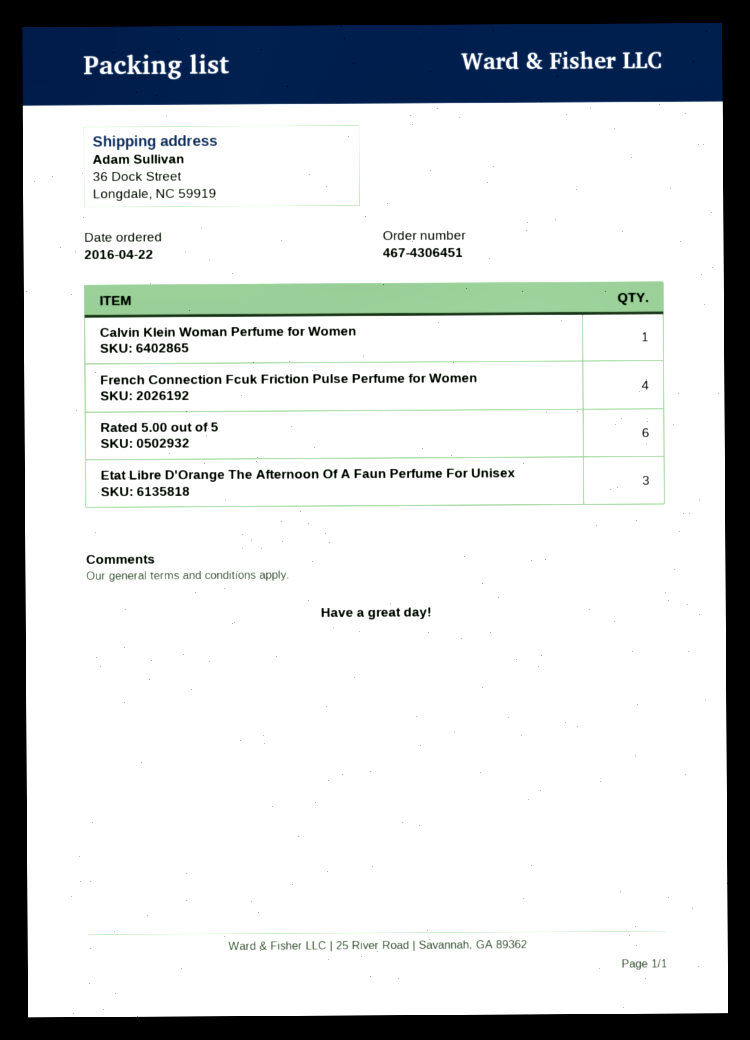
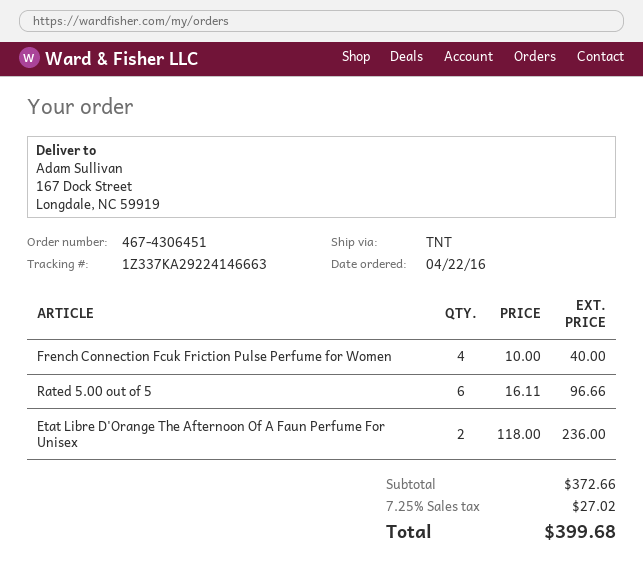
ship to: 36 Dock Street, Longdale, NC 59919 -> 167 Dock Street, Longdale, NC 59919
Calvin Klein Woman Perfume for Women: 1 -> none
Etat Libre D'Orange The Afternoon Of A Faun Perfume For Unisex: 3 -> 2

